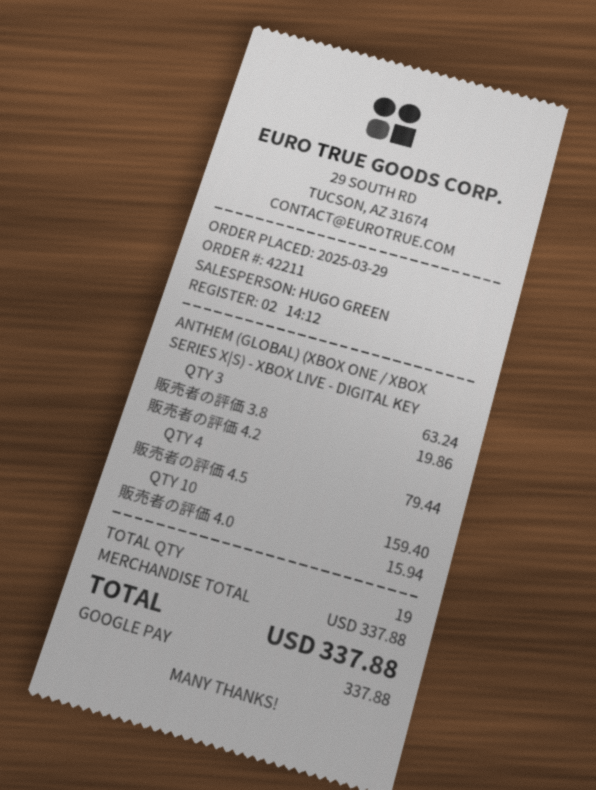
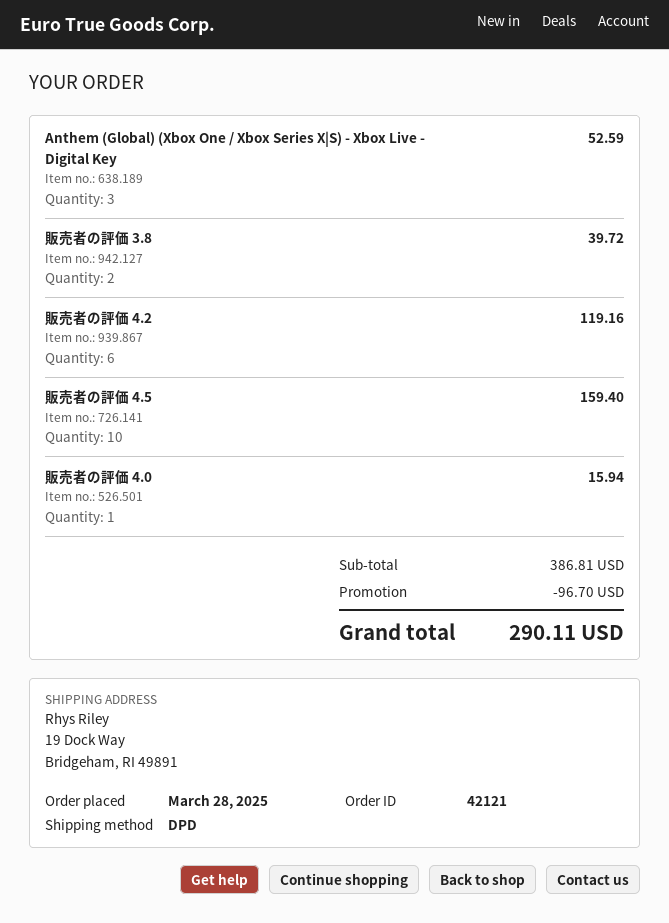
order number: 42211 -> 42121
order date: 2025-03-29 -> 2025-03-28
ANTHEM (GLOBAL) (XBOX ONE / XBOX SERIES X|S) - XBOX LIVE - DIGITAL KEY: 3 for 63.24 -> 3 for 52.59
販売者の評価 3.8: 1 for 19.86 -> 2 for 39.72
販売者の評価 4.2: 4 for 79.44 -> 6 for 119.16
subtotal: 337.88 -> 386.81
discount: none -> 96.70
total: 337.88 -> 290.11

